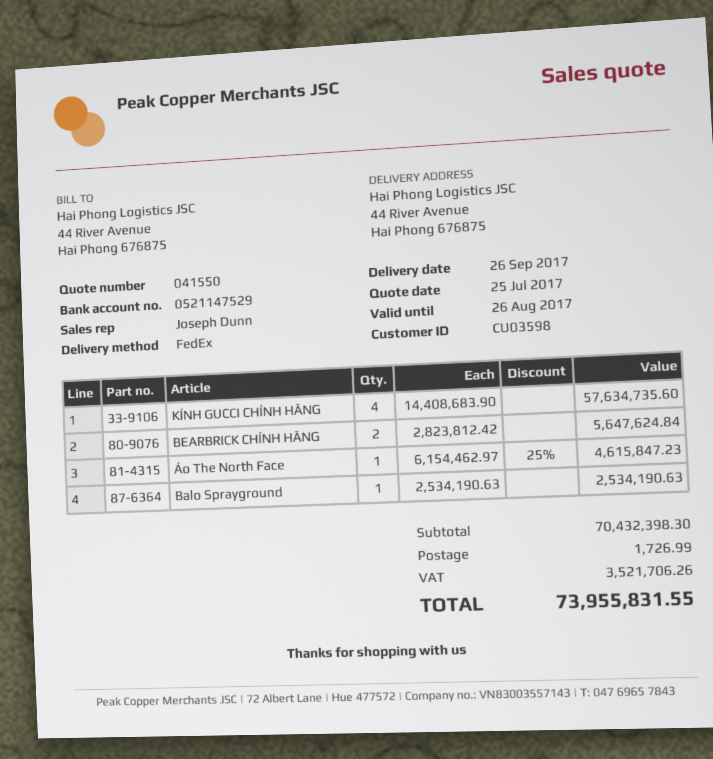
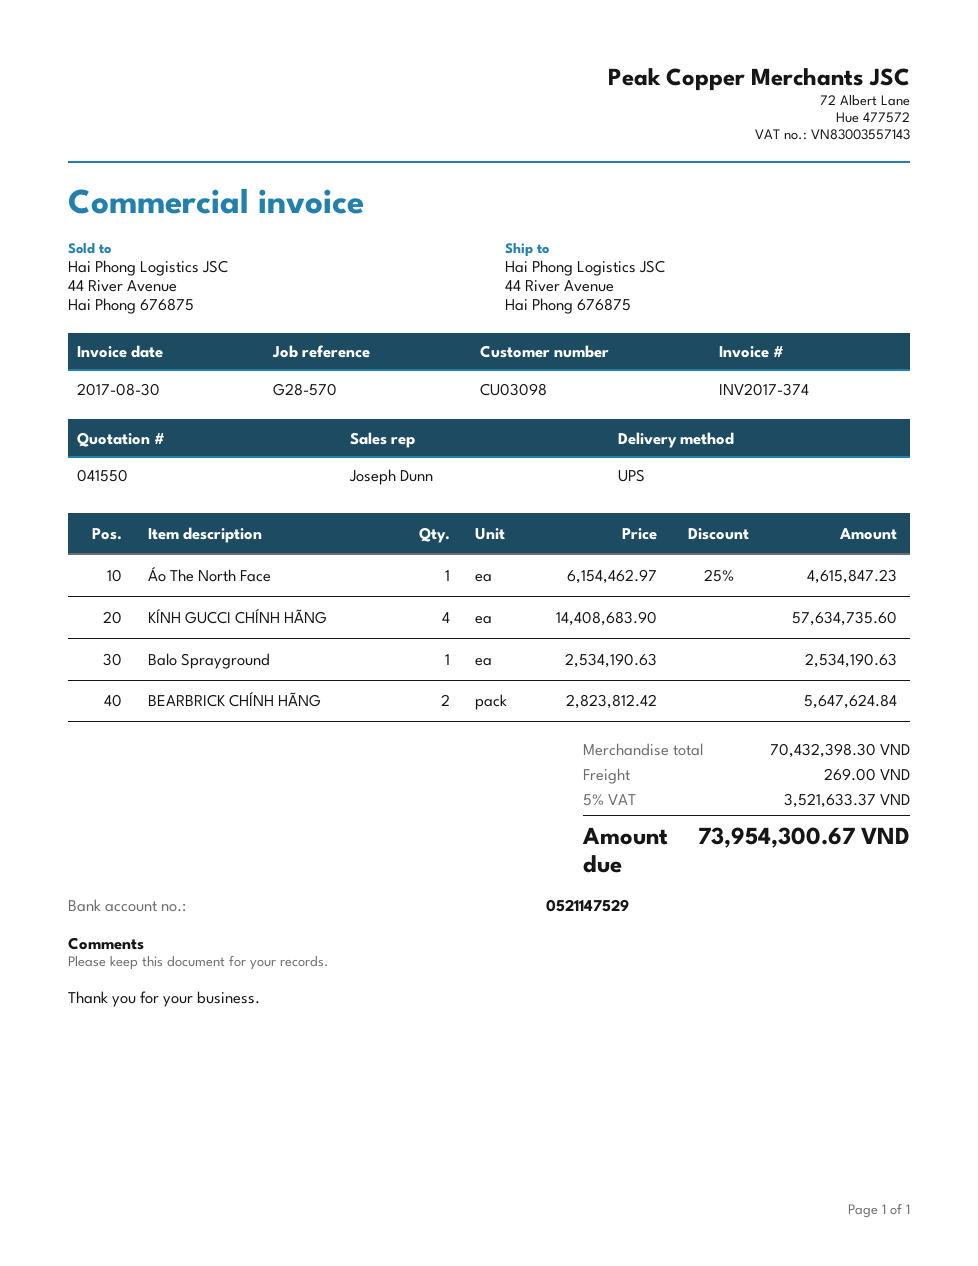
customer number: CU03598 -> CU03098
shipping method: FedEx -> UPS
shipping: 1726.99 -> 269.00
tax: 3521706.26 -> 3521633.37
total: 73955831.55 -> 73954300.67

